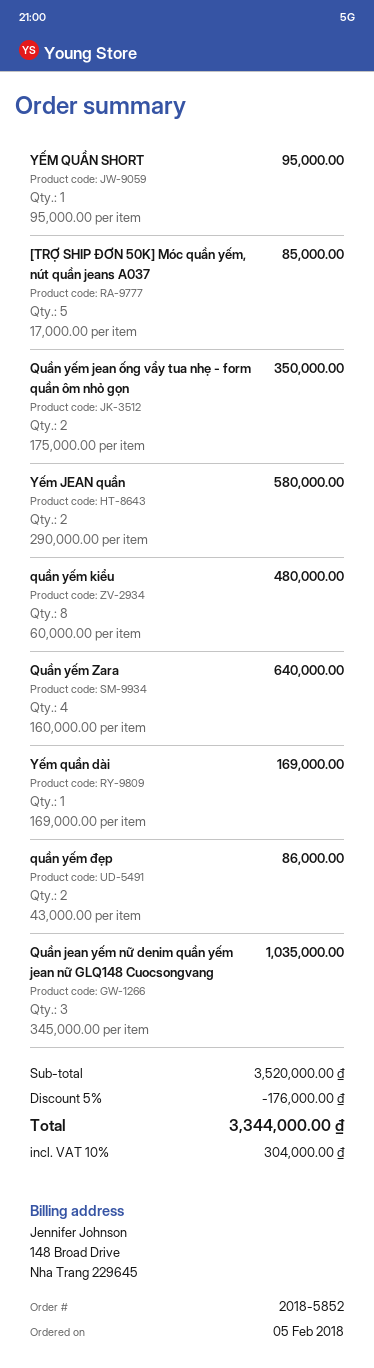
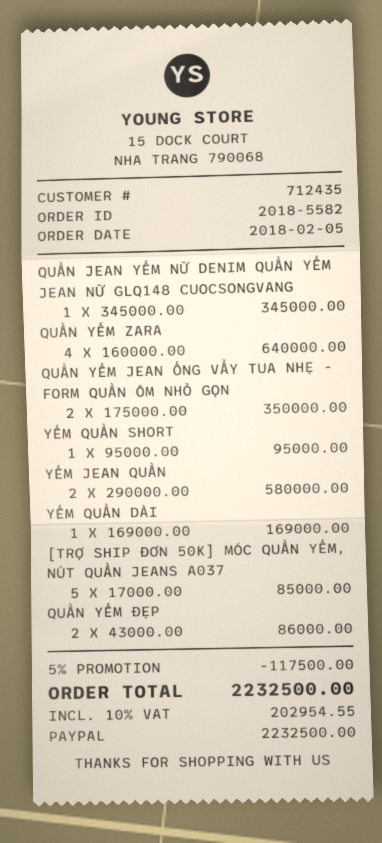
order number: 2018-5852 -> 2018-5582
quần yếm kiểu: 8 x 60000.00 = 480000.00 -> none
Quần jean yếm nữ denim quần yếm jean nữ GLQ148 Cuocsongvang: 3 x 345000.00 = 1035000.00 -> 1 x 345000.00 = 345000.00
discount: 5% = 176000.00 -> 5% = 117500.00
tax: 10% = 304000.00 -> 10% = 202954.55
total: 3344000.00 -> 2232500.00

